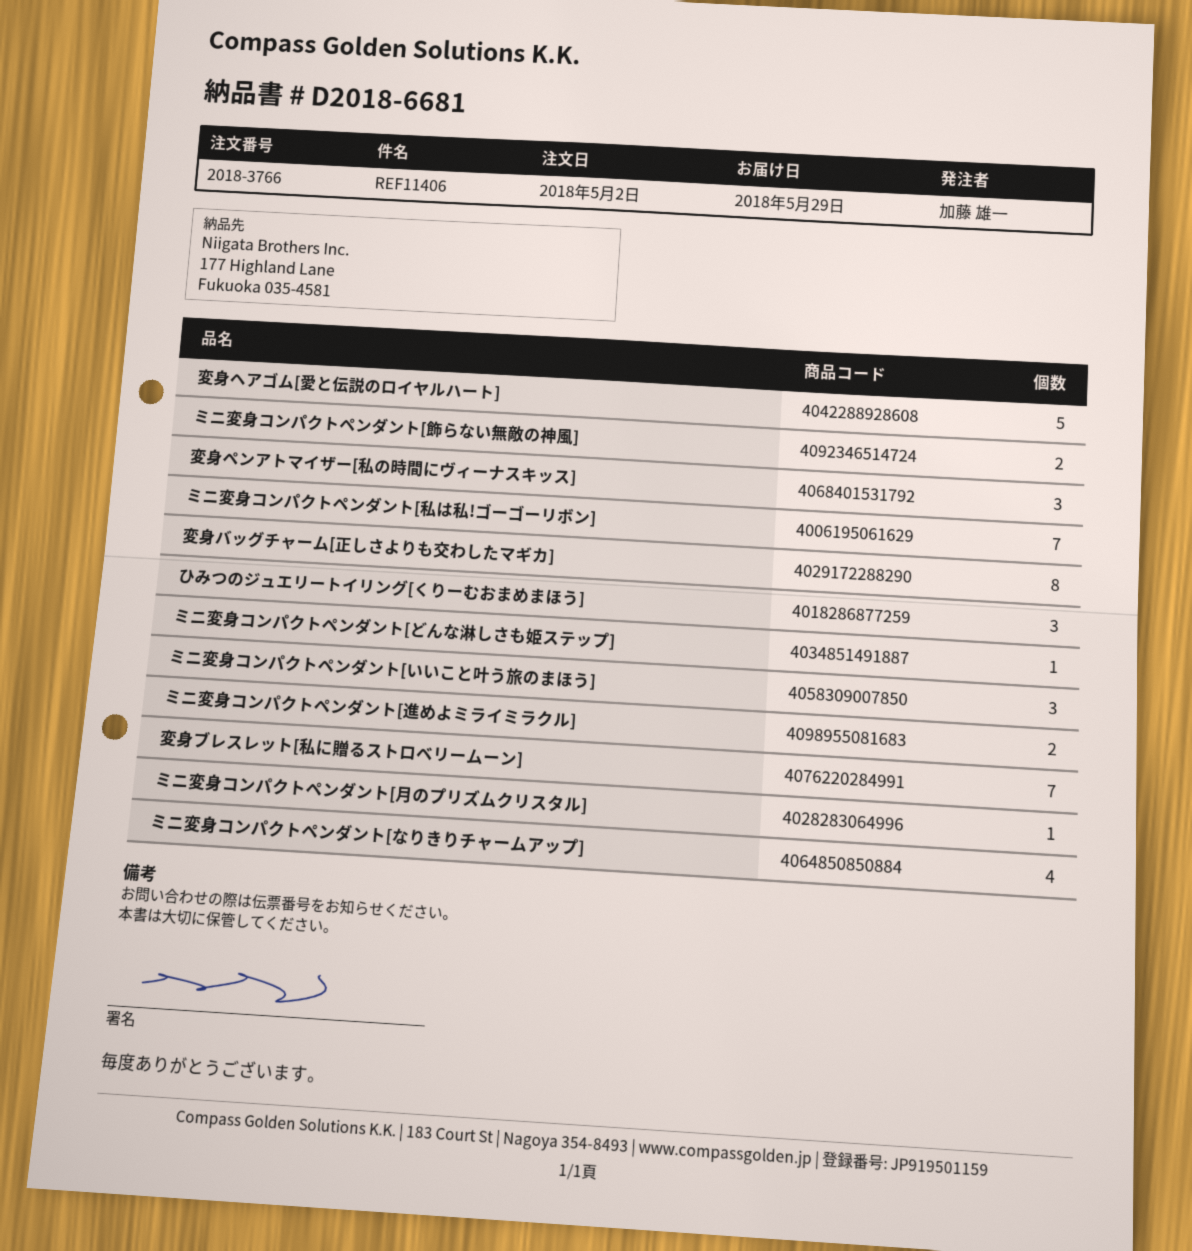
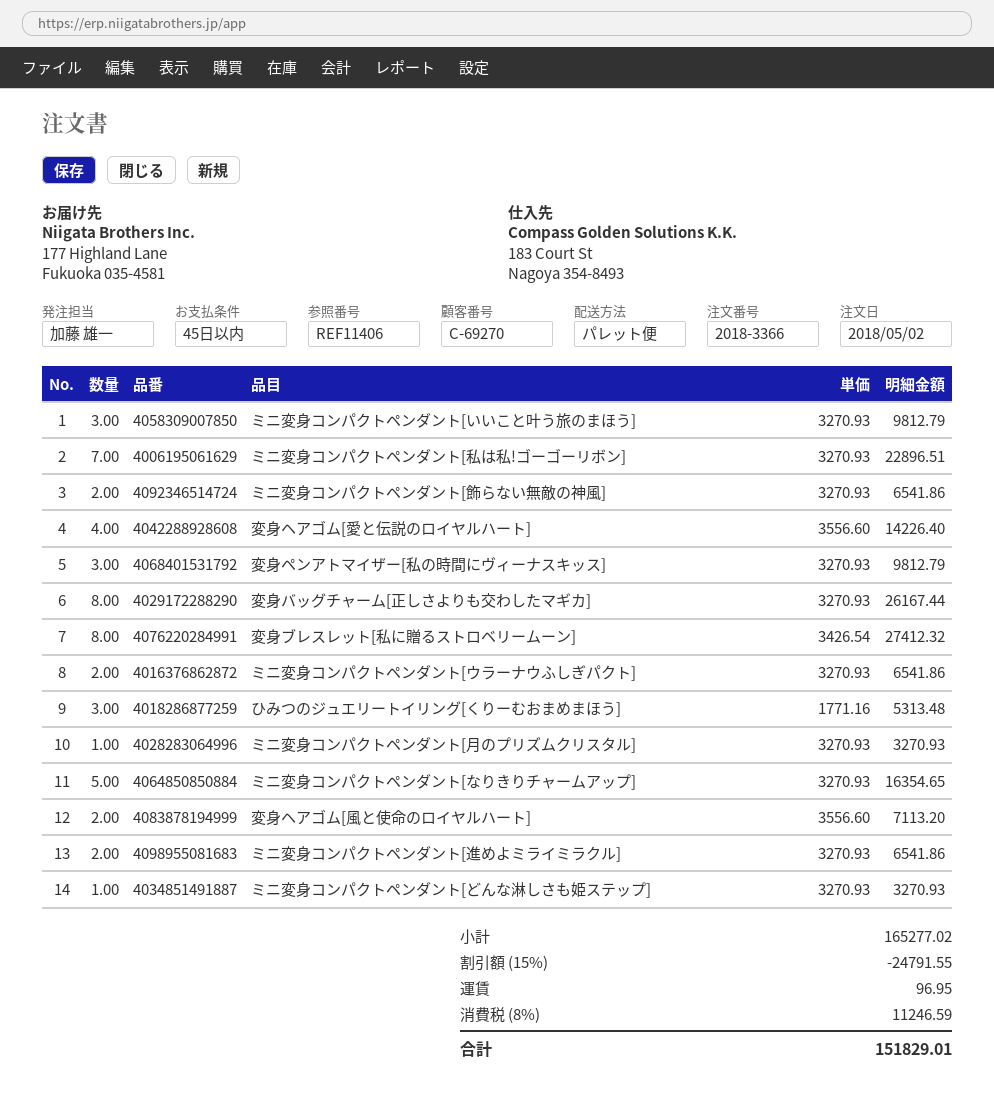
order number: 2018-3766 -> 2018-3366
変身ヘアゴム[愛と伝説のロイヤルハート]: 5 -> 4
変身ブレスレット[私に贈るストロベリームーン]: 7 -> 8
ミニ変身コンパクトペンダント[なりきりチャームアップ]: 4 -> 5
ミニ変身コンパクトペンダント[ウラーナウふしぎパクト]: none -> 2
変身ヘアゴム[風と使命のロイヤルハート]: none -> 2

